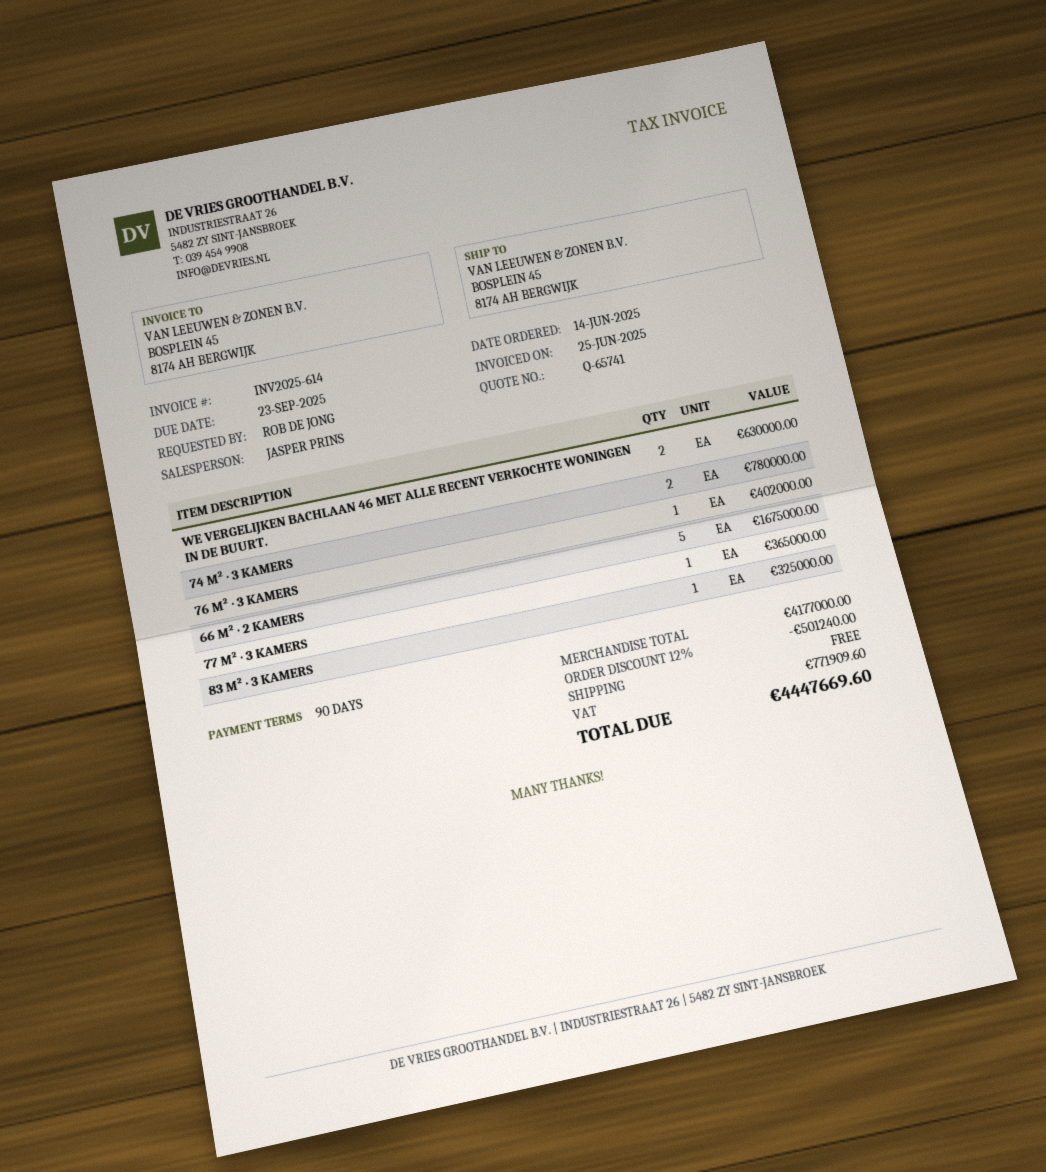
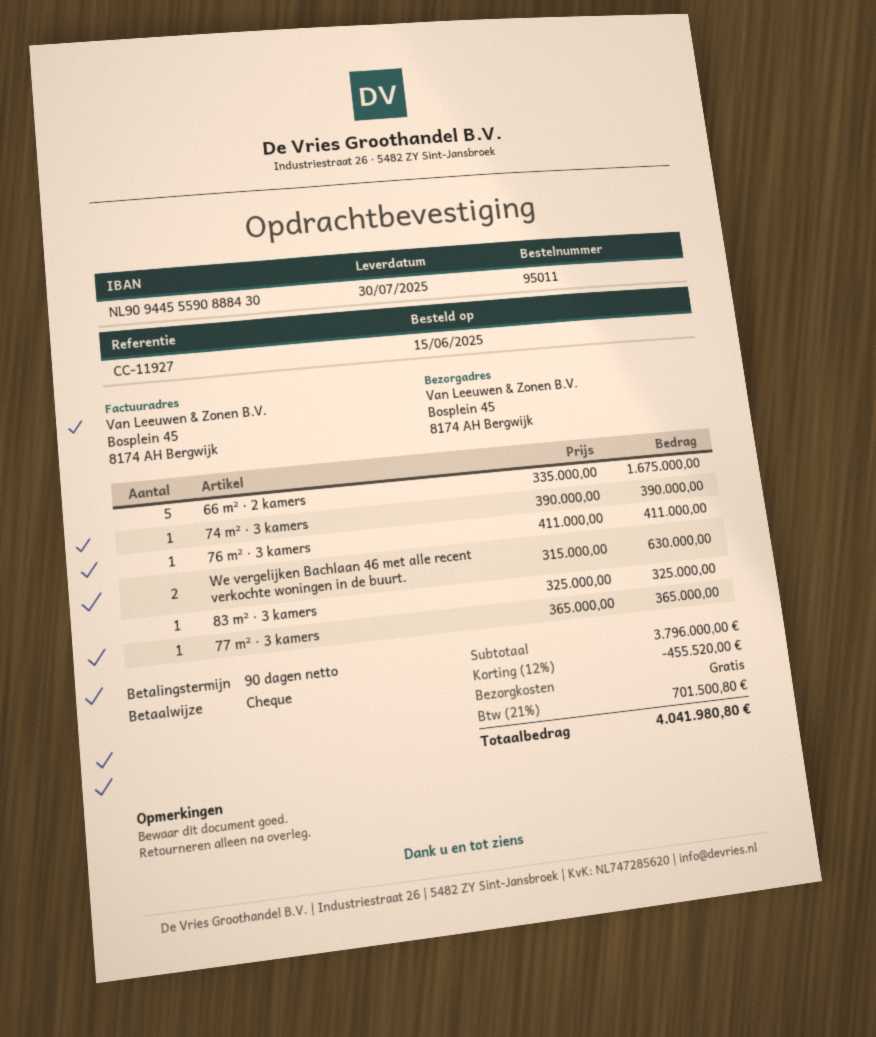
order date: 2025-06-14 -> 2025-06-15
74 M² · 3 KAMERS: 2 for 780000.00 -> 1 for 390000.00
76 M² · 3 KAMERS: 1 for 402000.00 -> 1 for 411000.00
subtotal: 4177000.00 -> 3796000.00
discount: 12% = 501240.00 -> 12% = 455520.00
tax: 771909.60 -> 701500.80
total: 4447669.60 -> 4041980.80

